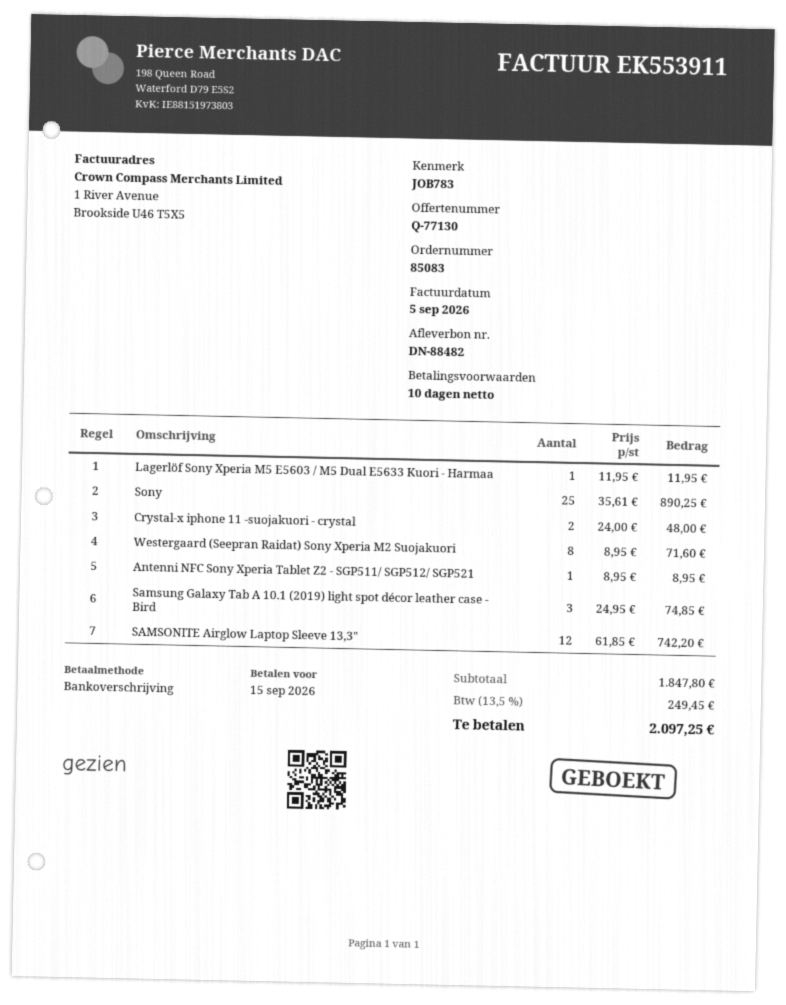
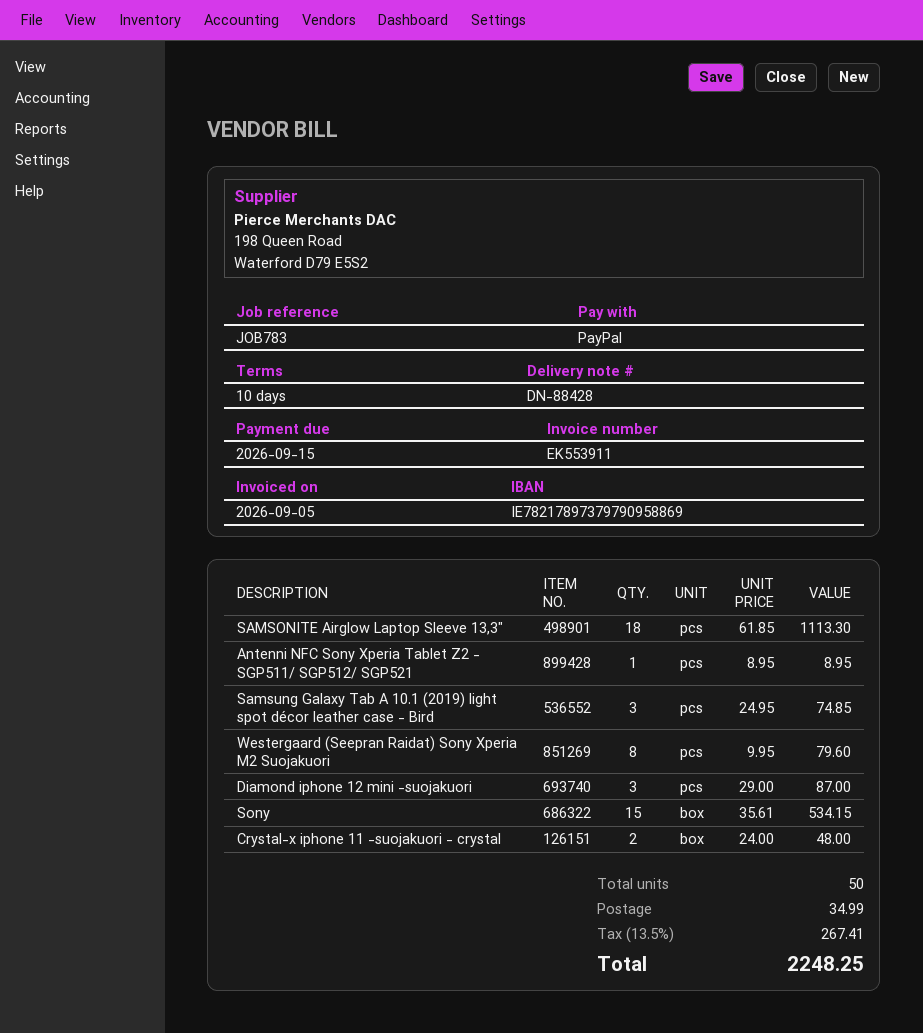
delivery note number: DN-88482 -> DN-88428
payment method: bank transfer -> PayPal
Lagerlöf Sony Xperia M5 E5603 / M5 Dual E5633 Kuori - Harmaa: 1 x 11.95 = 11.95 -> none
Sony: 25 x 35.61 = 890.25 -> 15 x 35.61 = 534.15
Westergaard (Seepran Raidat) Sony Xperia M2 Suojakuori: 8 x 8.95 = 71.60 -> 8 x 9.95 = 79.60
SAMSONITE Airglow Laptop Sleeve 13,3": 12 x 61.85 = 742.20 -> 18 x 61.85 = 1113.30
Diamond iphone 12 mini -suojakuori: none -> 3 x 29.00 = 87.00
shipping: none -> 34.99
tax: 13.5% = 249.45 -> 13.5% = 267.41
total: 2097.25 -> 2248.25

